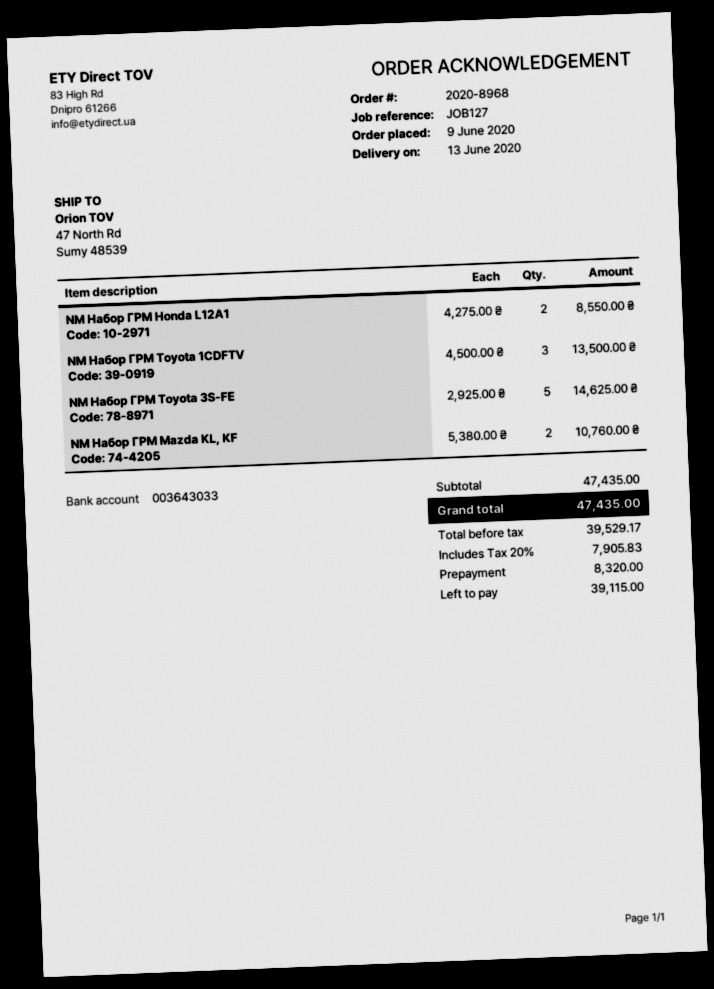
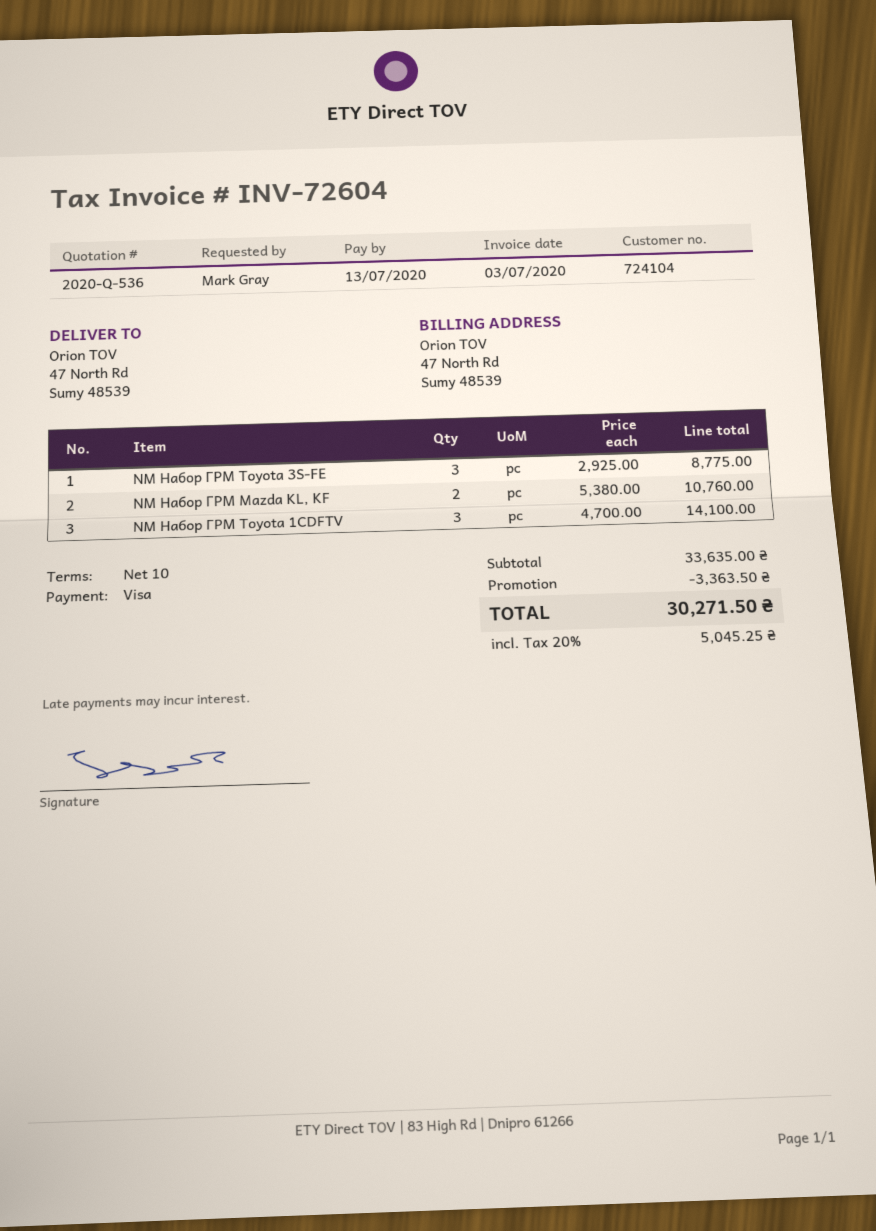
NM Набор ГРМ Honda L12A1: 2 x 4275.00 = 8550.00 -> none
NM Набор ГРМ Toyota 1CDFTV: 3 x 4500.00 = 13500.00 -> 3 x 4700.00 = 14100.00
NM Набор ГРМ Toyota 3S-FE: 5 x 2925.00 = 14625.00 -> 3 x 2925.00 = 8775.00
subtotal: 47435.00 -> 33635.00
discount: none -> 3363.50
tax: 20% = 7905.83 -> 20% = 5045.25
total: 47435.00 -> 30271.50

